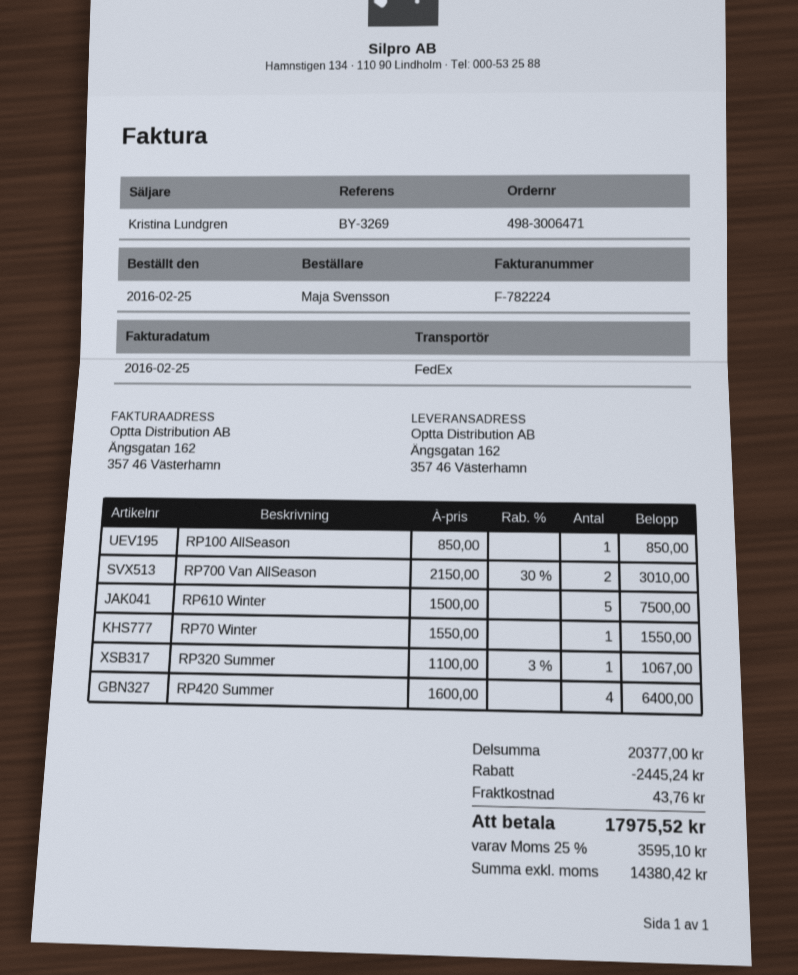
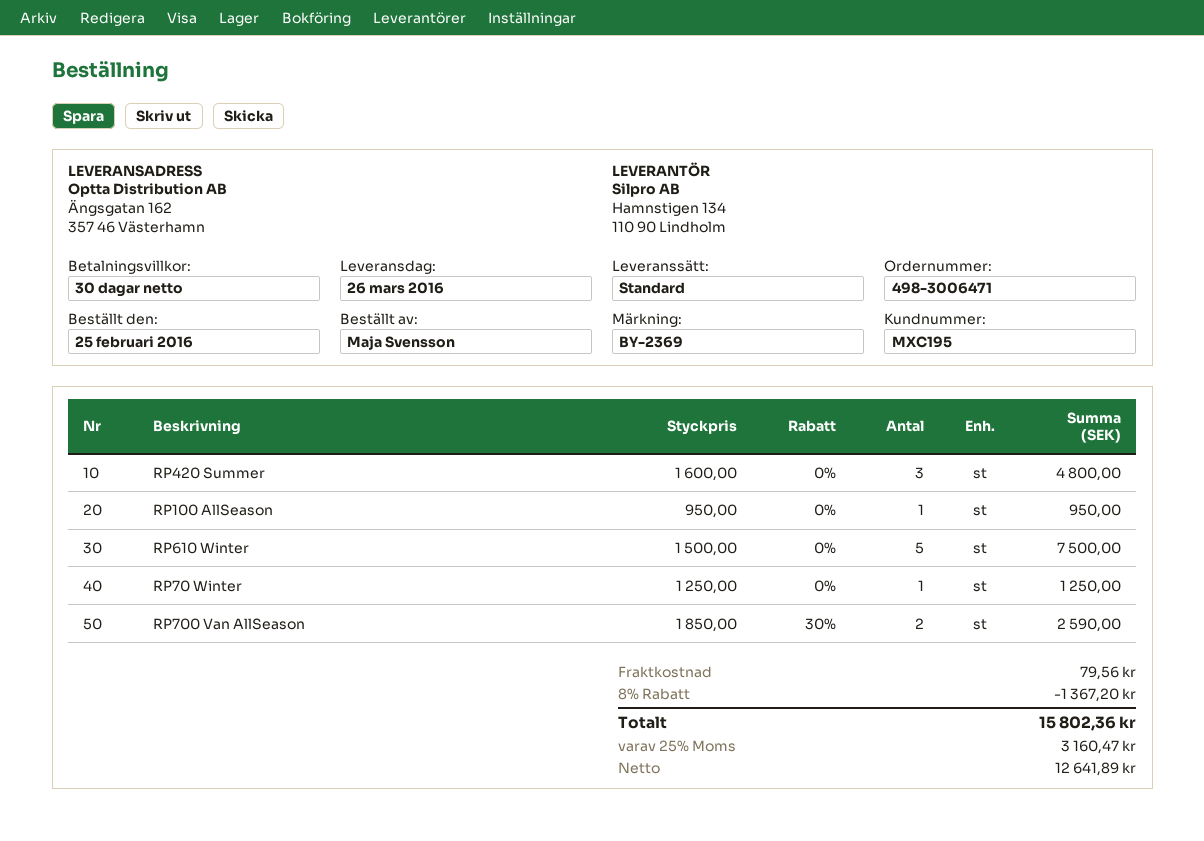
reference: BY-3269 -> BY-2369
shipping method: FedEx -> standard
RP100 AllSeason: 1 x 850.00 = 850.00 -> 1 x 950.00 = 950.00
RP700 Van AllSeason: 2 x 2150.00 - 30% = 3010.00 -> 2 x 1850.00 - 30% = 2590.00
RP70 Winter: 1 x 1550.00 = 1550.00 -> 1 x 1250.00 = 1250.00
RP320 Summer: 1 x 1100.00 - 3% = 1067.00 -> none
RP420 Summer: 4 x 1600.00 = 6400.00 -> 3 x 1600.00 = 4800.00
discount: 2445.24 -> 1367.20
shipping: 43.76 -> 79.56
net: 14380.42 -> 12641.89
tax: 25% = 3595.10 -> 25% = 3160.47
total: 17975.52 -> 15802.36

